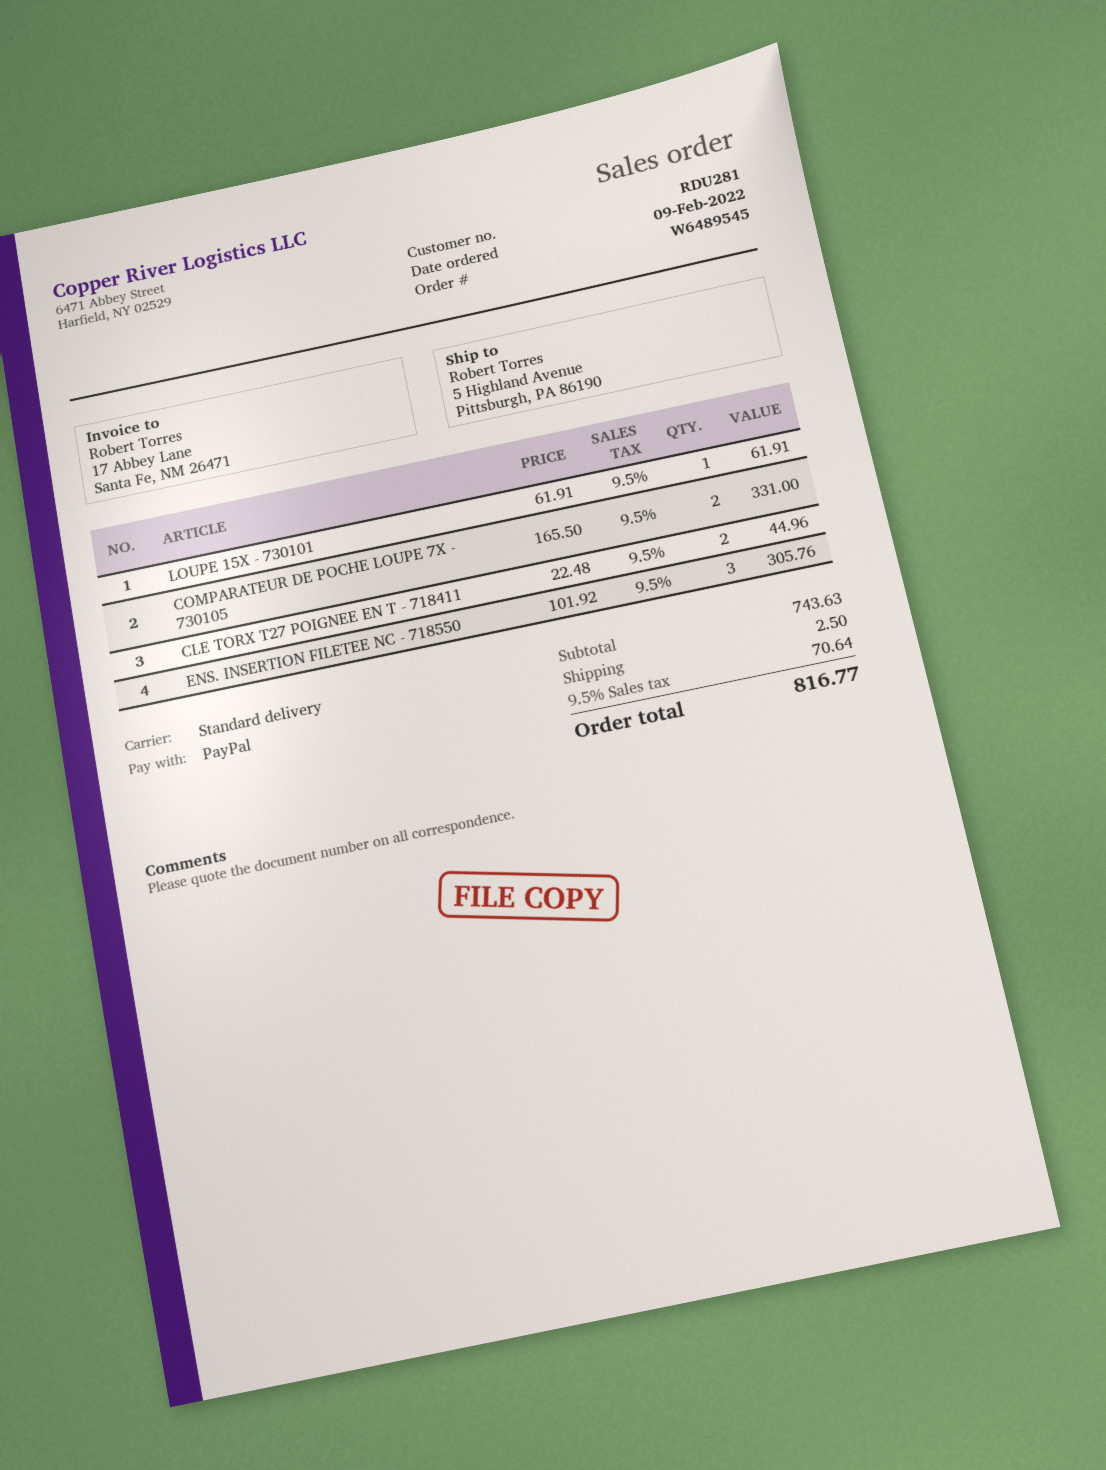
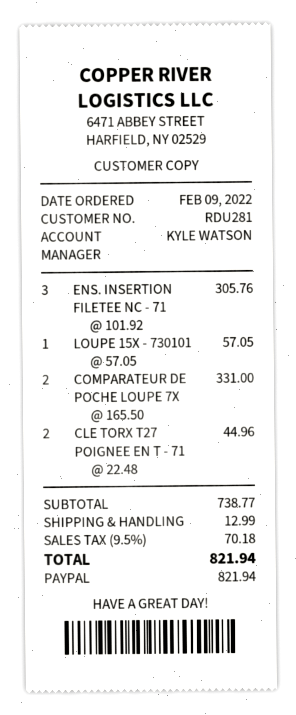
LOUPE 15X - 730101: 1 x 61.91 = 61.91 -> 1 x 57.05 = 57.05
subtotal: 743.63 -> 738.77
shipping: 2.50 -> 12.99
tax: 9.5% = 70.64 -> 9.5% = 70.18
total: 816.77 -> 821.94

